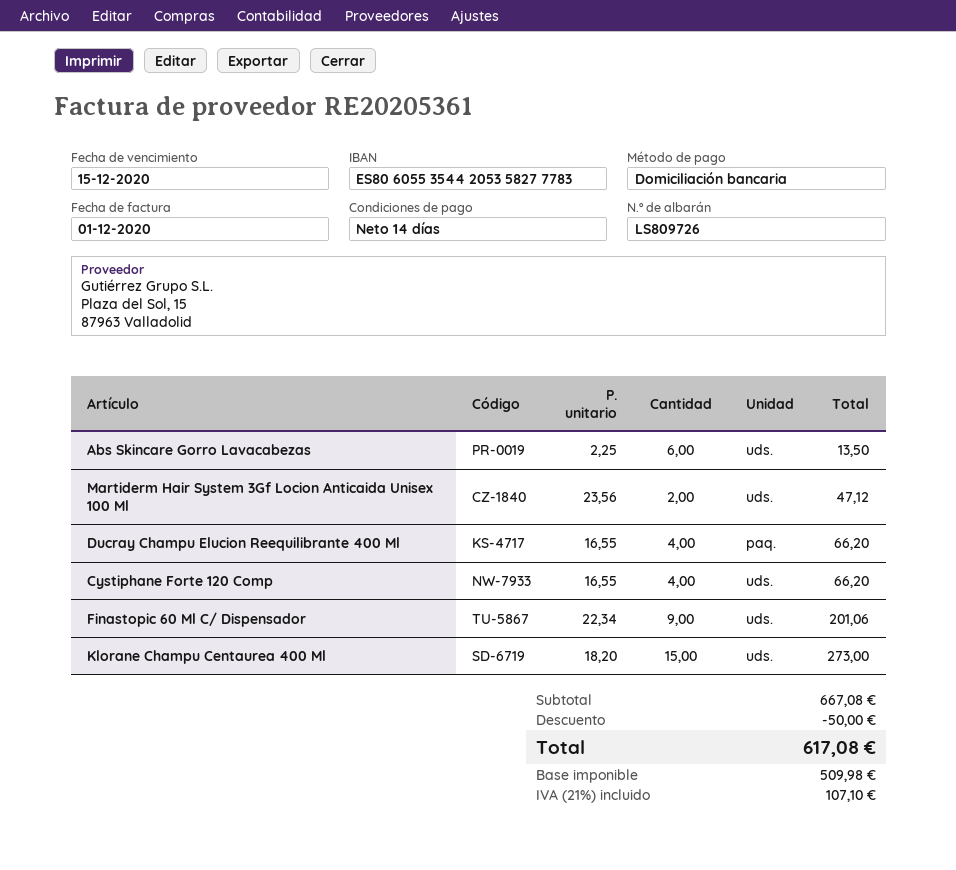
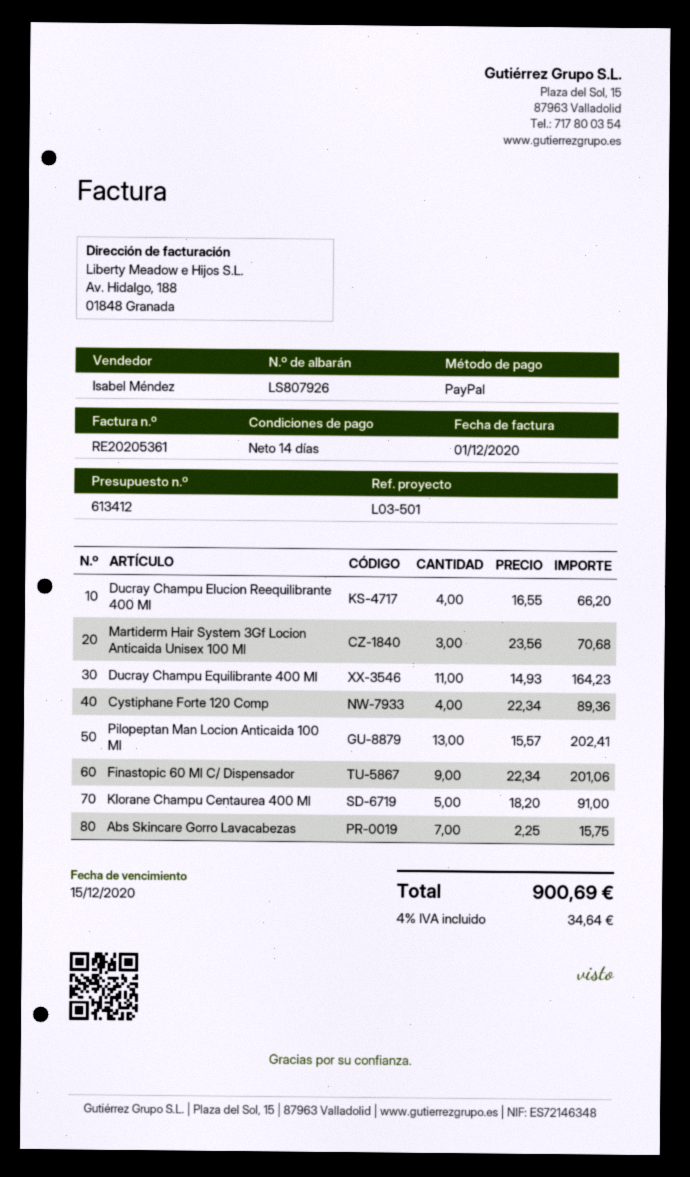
delivery note number: LS809726 -> LS807926
payment method: direct debit -> PayPal
Abs Skincare Gorro Lavacabezas: 6 x 2.25 = 13.50 -> 7 x 2.25 = 15.75
Martiderm Hair System 3Gf Locion Anticaida Unisex 100 Ml: 2 x 23.56 = 47.12 -> 3 x 23.56 = 70.68
Cystiphane Forte 120 Comp: 4 x 16.55 = 66.20 -> 4 x 22.34 = 89.36
Klorane Champu Centaurea 400 Ml: 15 x 18.20 = 273.00 -> 5 x 18.20 = 91.00
Ducray Champu Equilibrante 400 Ml: none -> 11 x 14.93 = 164.23
Pilopeptan Man Locion Anticaida 100 Ml: none -> 13 x 15.57 = 202.41
discount: 50.00 -> none
tax: 21% = 107.10 -> 4% = 34.64
total: 617.08 -> 900.69

